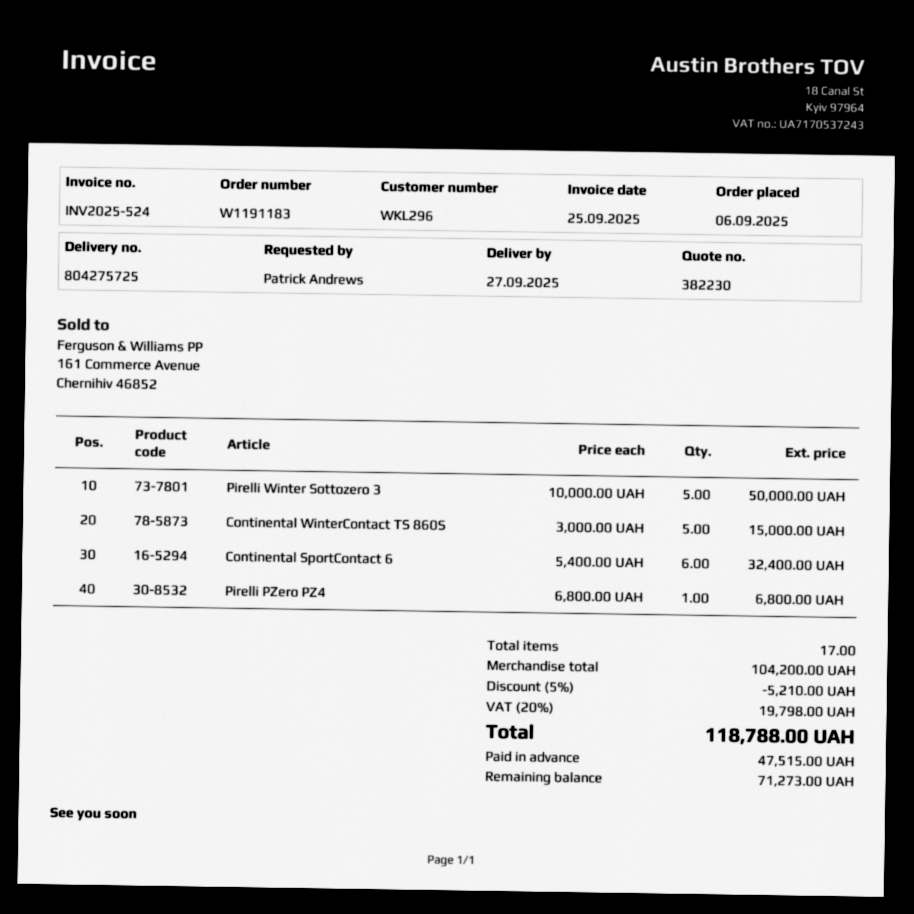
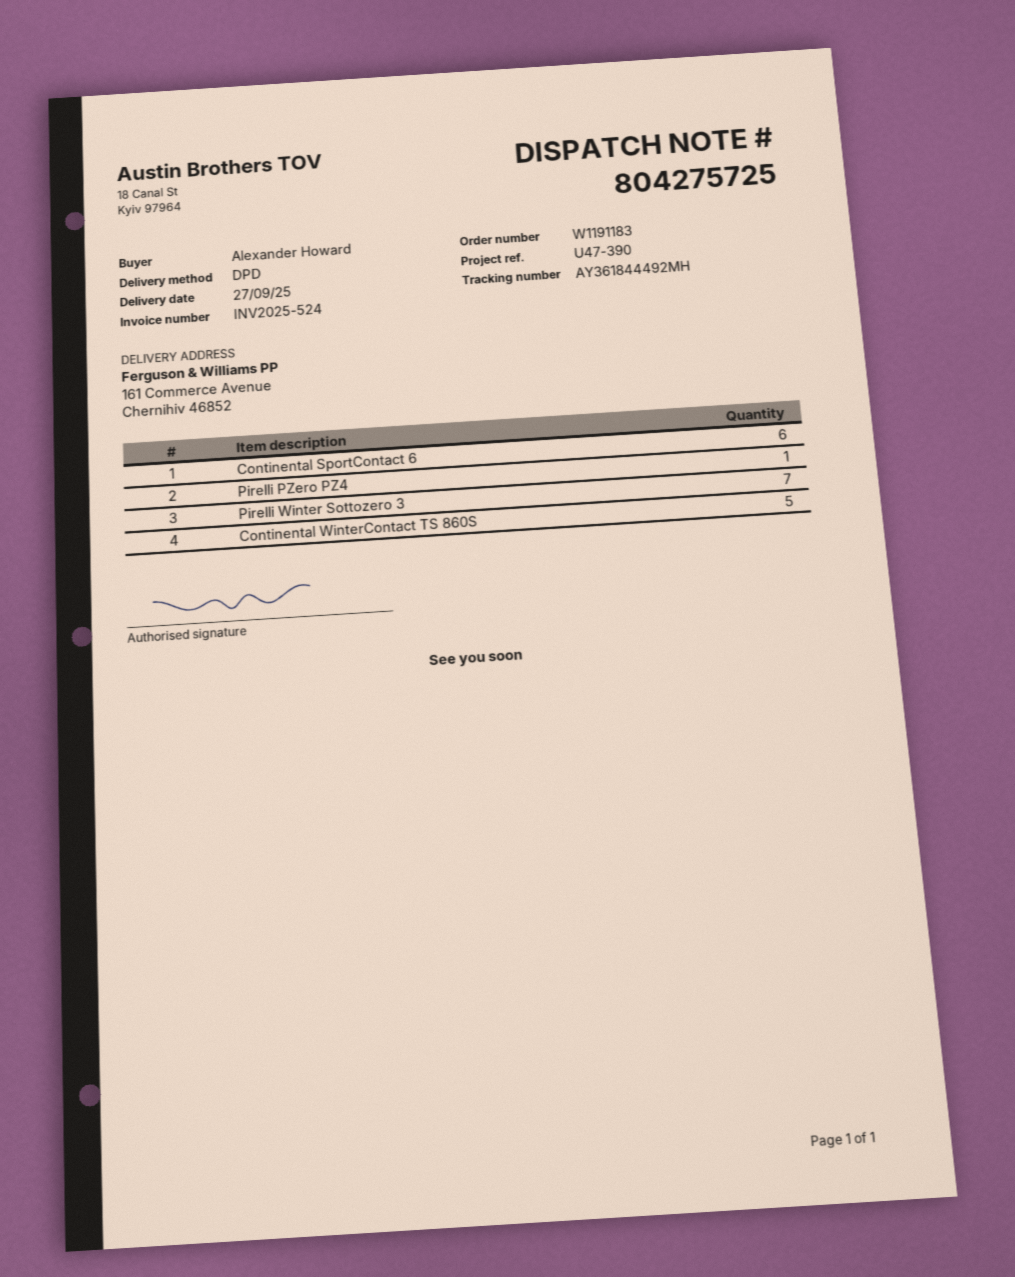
ordered by: Patrick Andrews -> Alexander Howard
Pirelli Winter Sottozero 3: 5 -> 7

